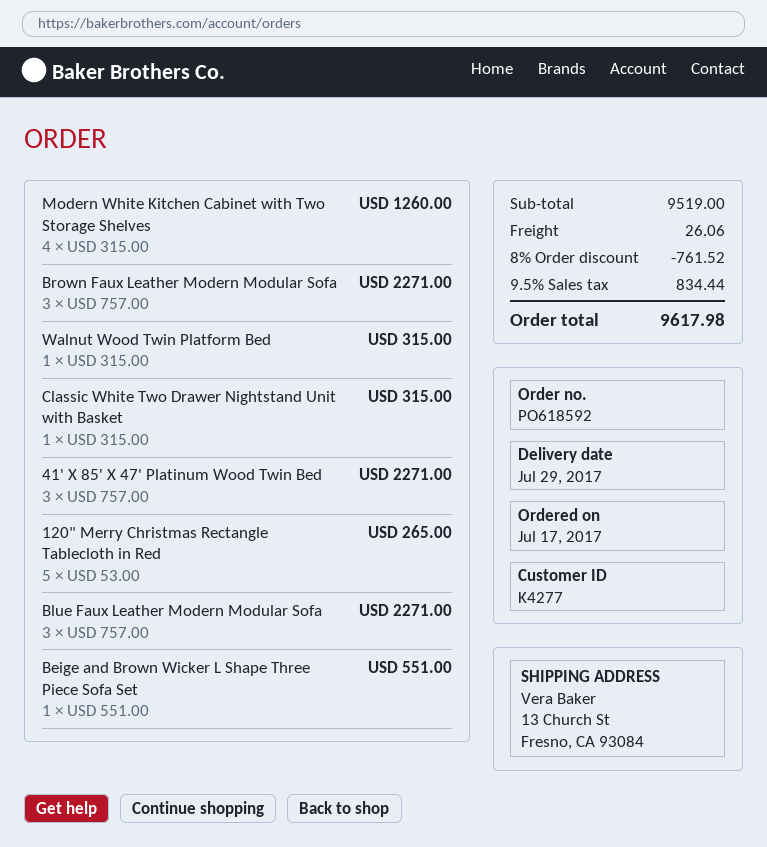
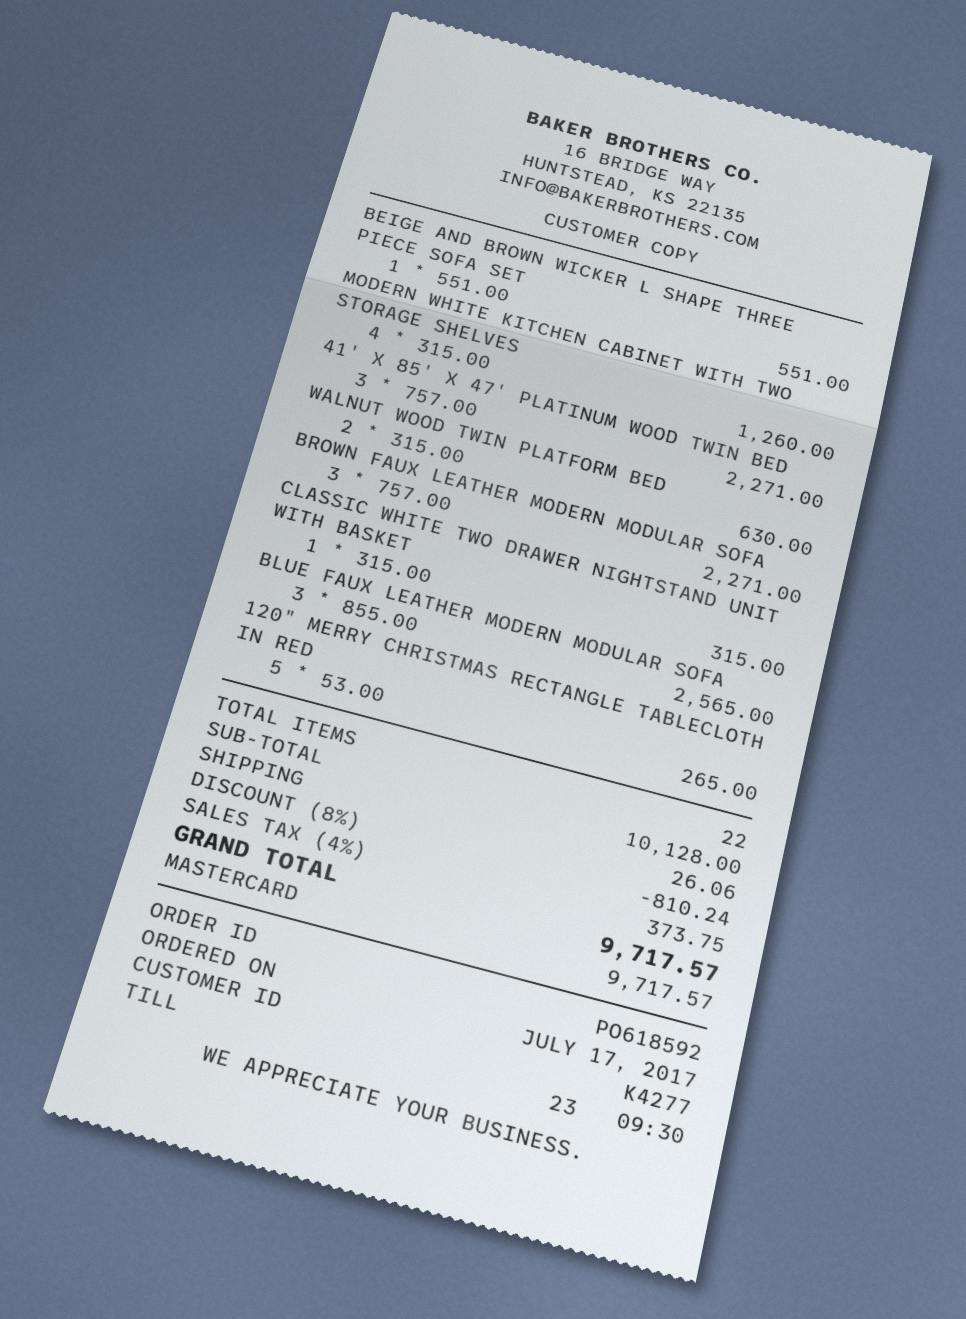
Walnut Wood Twin Platform Bed: 1 x 315.00 = 315.00 -> 2 x 315.00 = 630.00
Blue Faux Leather Modern Modular Sofa: 3 x 757.00 = 2271.00 -> 3 x 855.00 = 2565.00
subtotal: 9519.00 -> 10128.00
discount: 8% = 761.52 -> 8% = 810.24
tax: 9.5% = 834.44 -> 4% = 373.75
total: 9617.98 -> 9717.57

